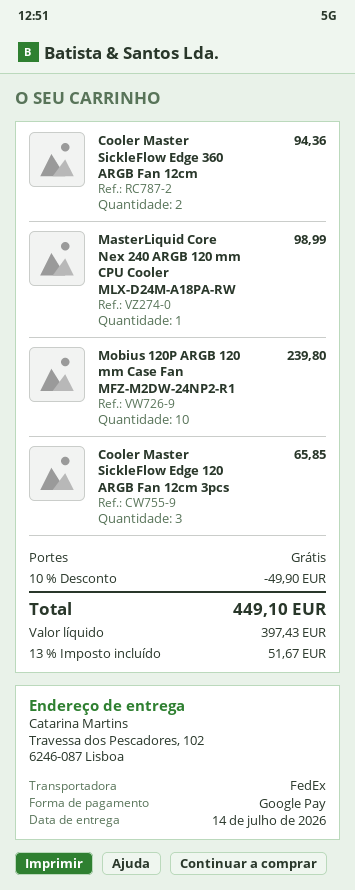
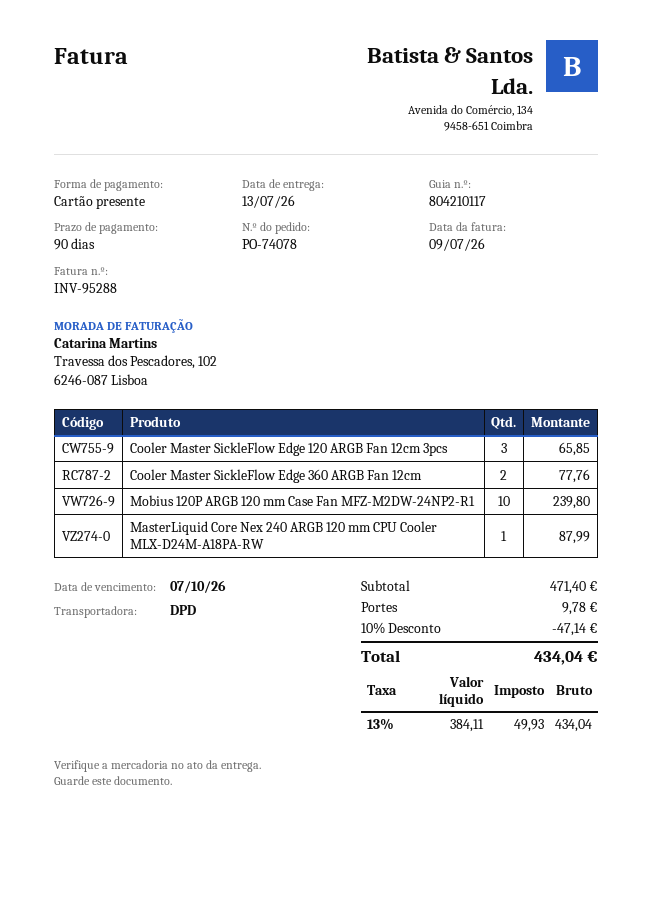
delivery date: 2026-07-14 -> 2026-07-13
payment method: Google Pay -> gift card
shipping method: FedEx -> DPD
Cooler Master SickleFlow Edge 360 ARGB Fan 12cm: 2 for 94.36 -> 2 for 77.76
MasterLiquid Core Nex 240 ARGB 120 mm CPU Cooler MLX-D24M-A18PA-RW: 1 for 98.99 -> 1 for 87.99
discount: 10% = 49.90 -> 10% = 47.14
shipping: 0.00 -> 9.78
net: 397.43 -> 384.11
tax: 13% = 51.67 -> 13% = 49.93
total: 449.10 -> 434.04

